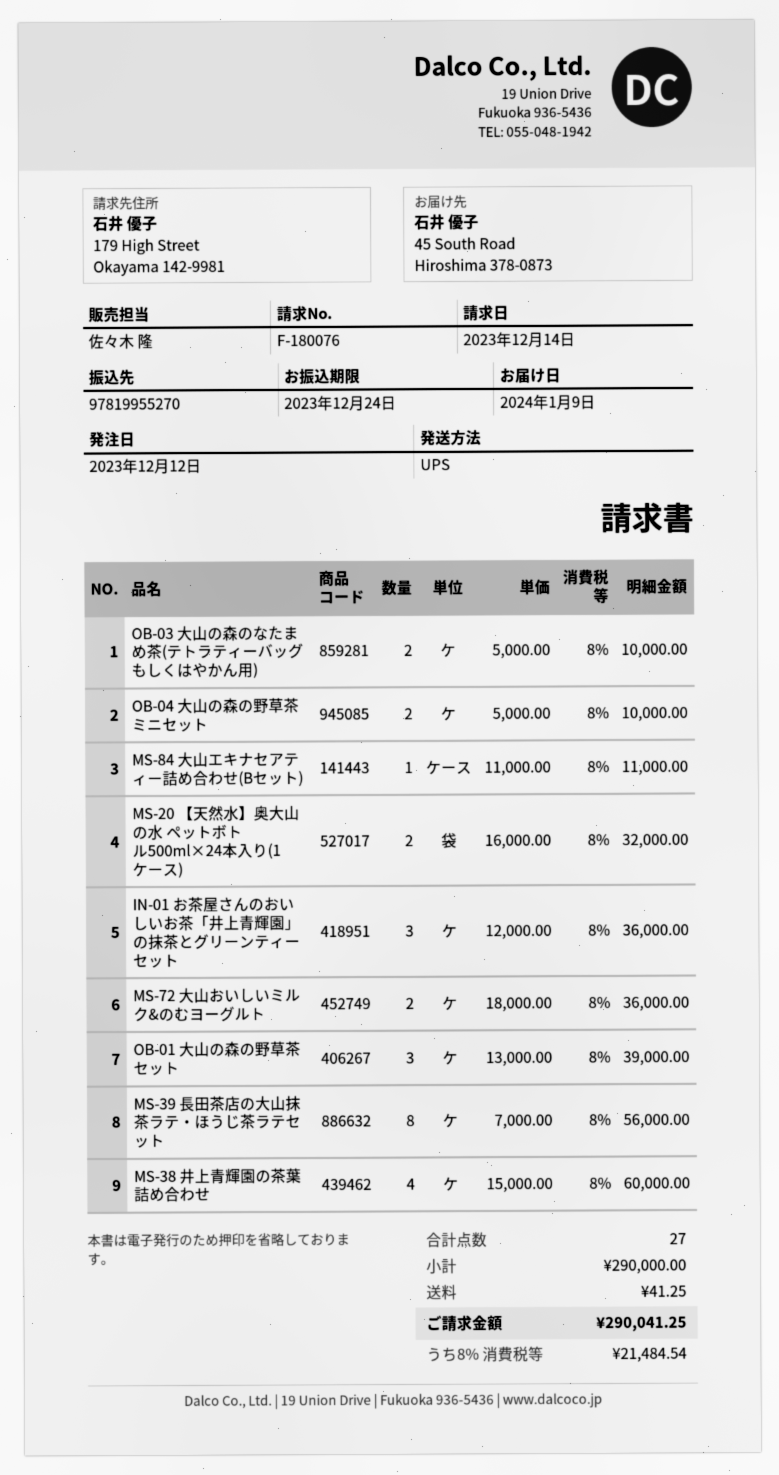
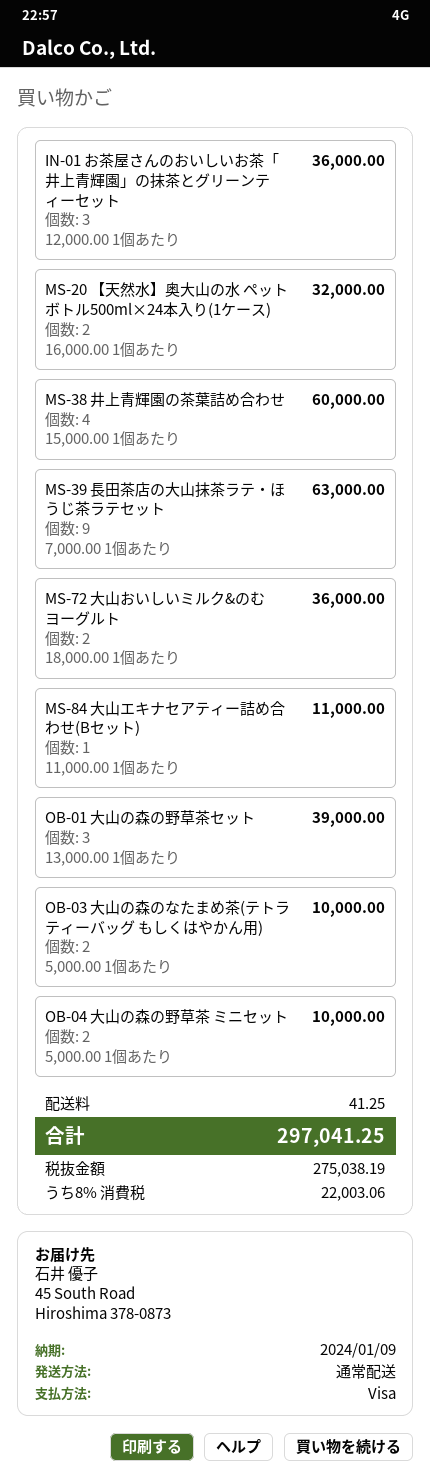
shipping method: UPS -> standard
MS-39 長田茶店の大山抹茶ラテ・ほうじ茶ラテセット: 8 x 7000.00 = 56000.00 -> 9 x 7000.00 = 63000.00
tax: 8% = 21484.54 -> 8% = 22003.06
total: 290041.25 -> 297041.25

